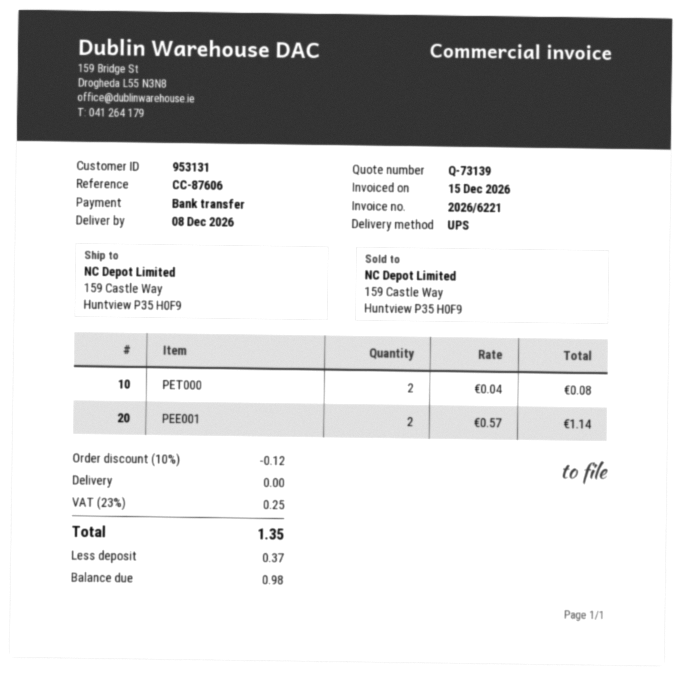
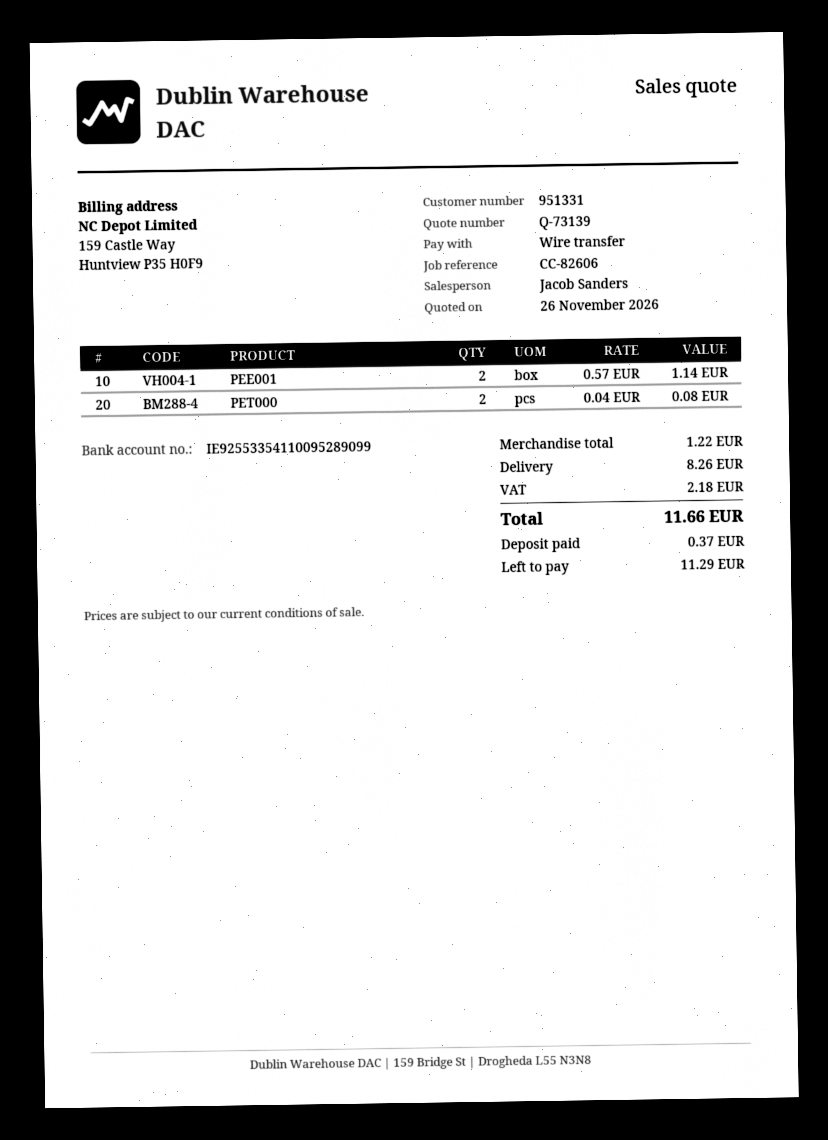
customer number: 953131 -> 951331
reference: CC-87606 -> CC-82606
discount: 10% = 0.12 -> none
shipping: 0.00 -> 8.26
tax: 0.25 -> 2.18
total: 1.35 -> 11.66
balance: 0.98 -> 11.29

